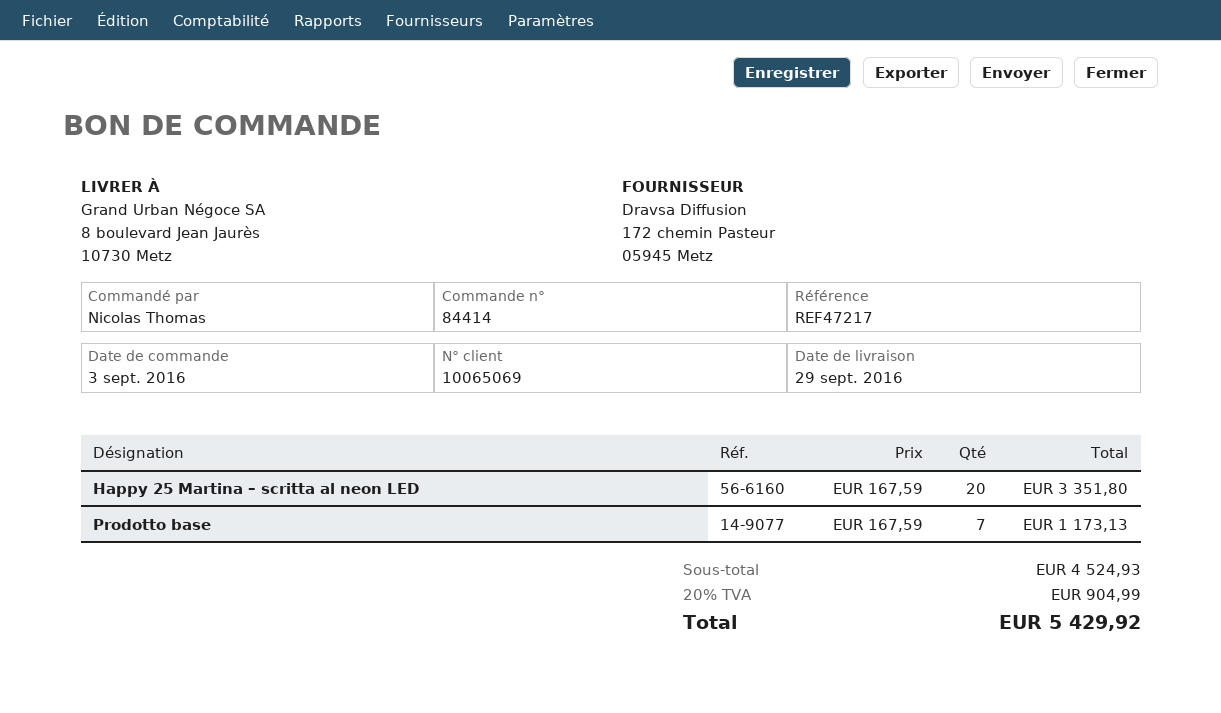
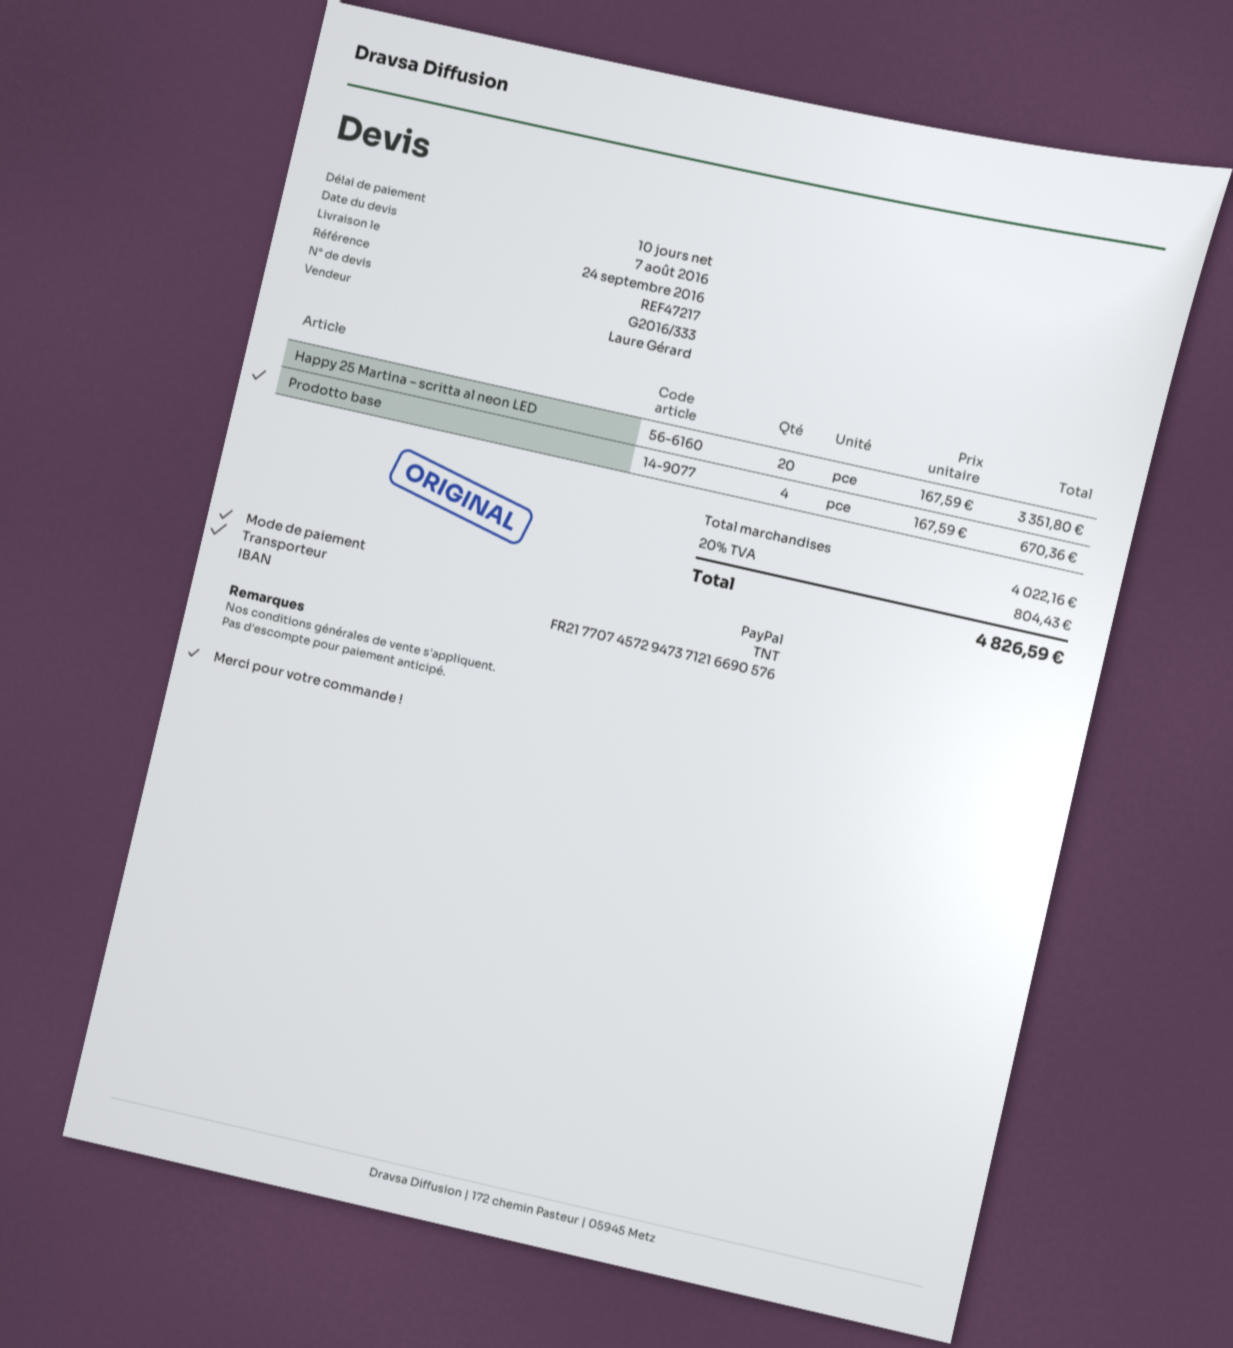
delivery date: 2016-09-29 -> 2016-09-24
Prodotto base: 7 x 167.59 = 1173.13 -> 4 x 167.59 = 670.36
subtotal: 4524.93 -> 4022.16
tax: 20% = 904.99 -> 20% = 804.43
total: 5429.92 -> 4826.59

